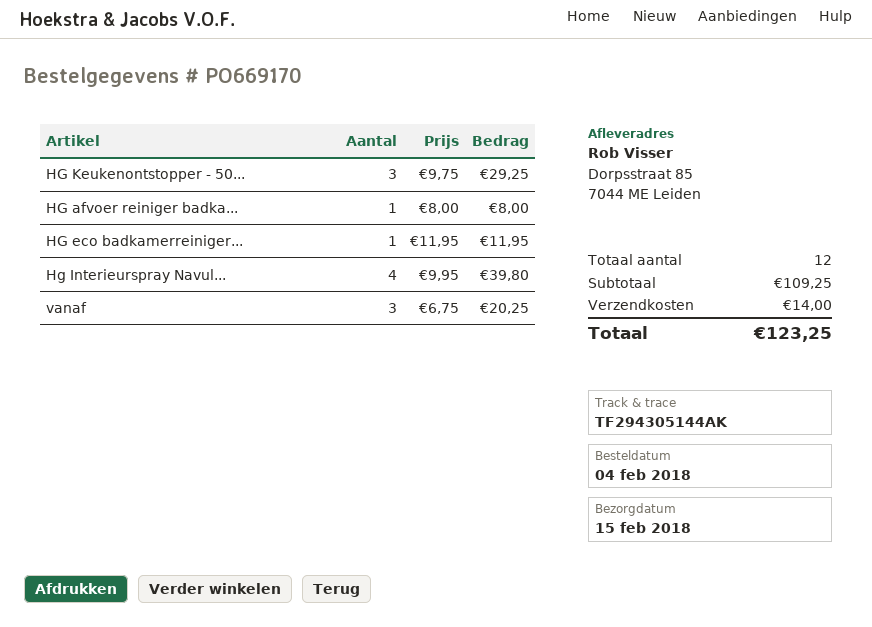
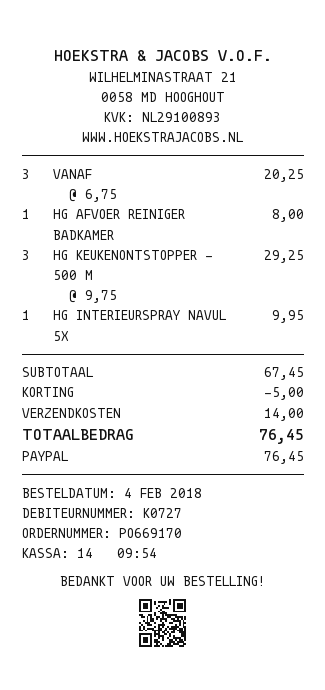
HG eco badkamerreiniger...: 1 x 11.95 = 11.95 -> none
Hg Interieurspray Navul...: 4 x 9.95 = 39.80 -> 1 x 9.95 = 9.95
subtotal: 109.25 -> 67.45
discount: none -> 5.00
total: 123.25 -> 76.45

